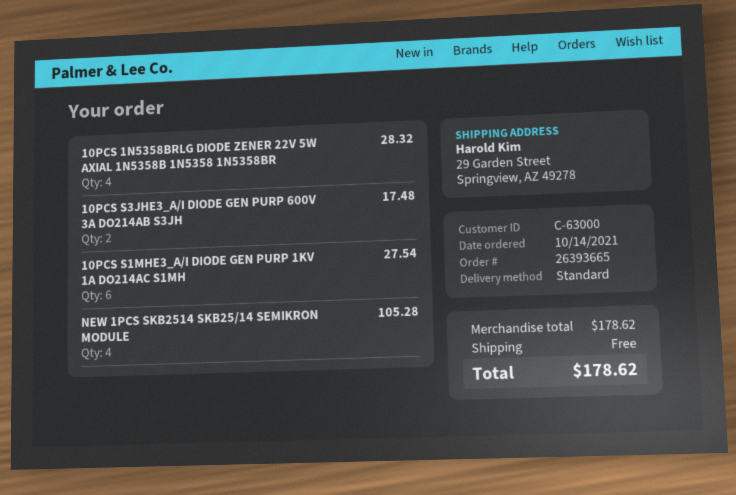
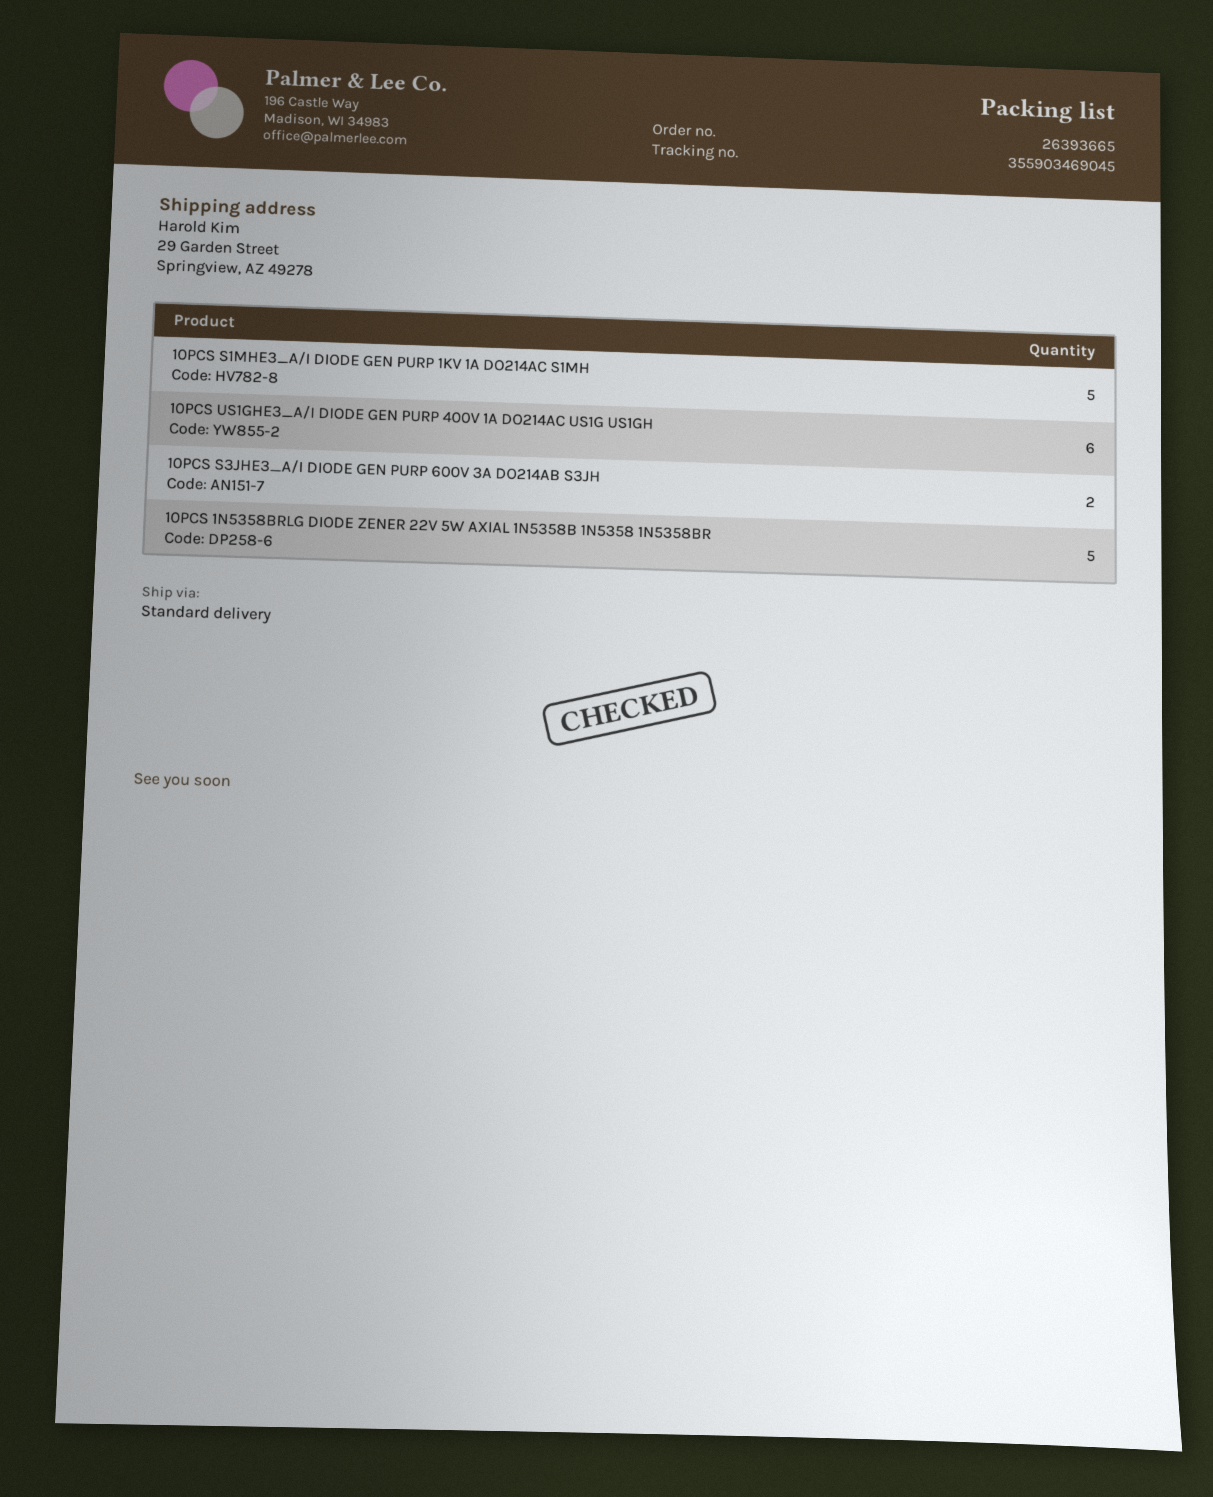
10PCS 1N5358BRLG DIODE ZENER 22V 5W AXIAL 1N5358B 1N5358 1N5358BR: 4 -> 5
10PCS S1MHE3_A/I DIODE GEN PURP 1KV 1A DO214AC S1MH: 6 -> 5
NEW 1PCS SKB2514 SKB25/14 SEMIKRON MODULE: 4 -> none
10PCS US1GHE3_A/I DIODE GEN PURP 400V 1A DO214AC US1G US1GH: none -> 6

